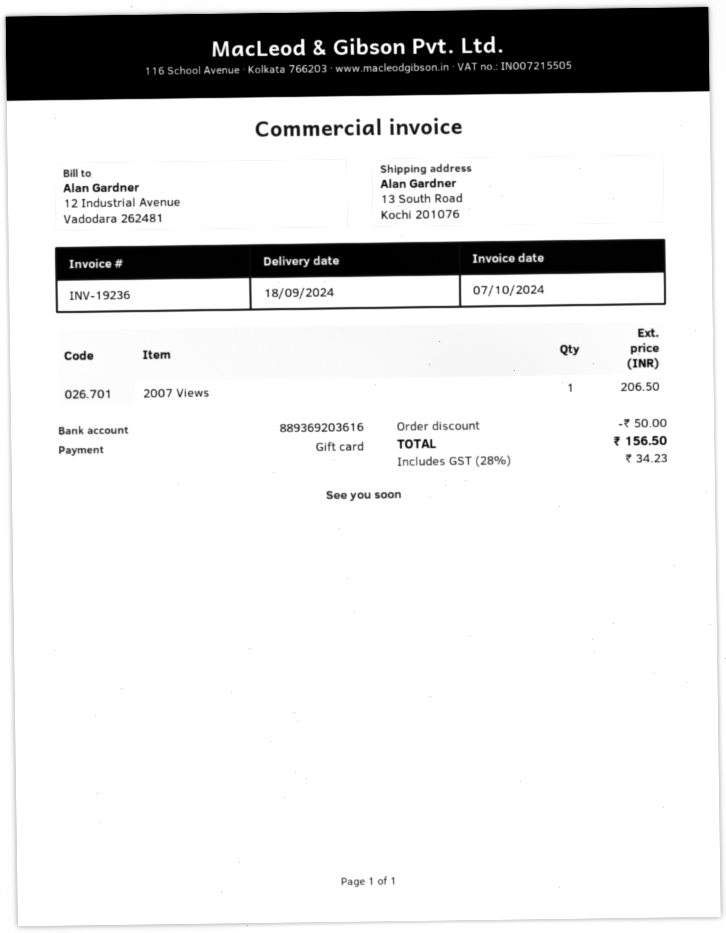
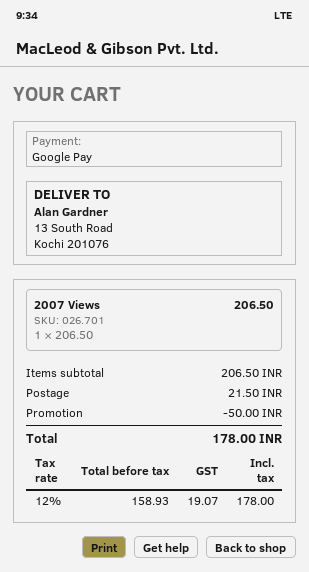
payment method: gift card -> Google Pay
shipping: none -> 21.50
tax: 28% = 34.23 -> 12% = 19.07
total: 156.50 -> 178.00

